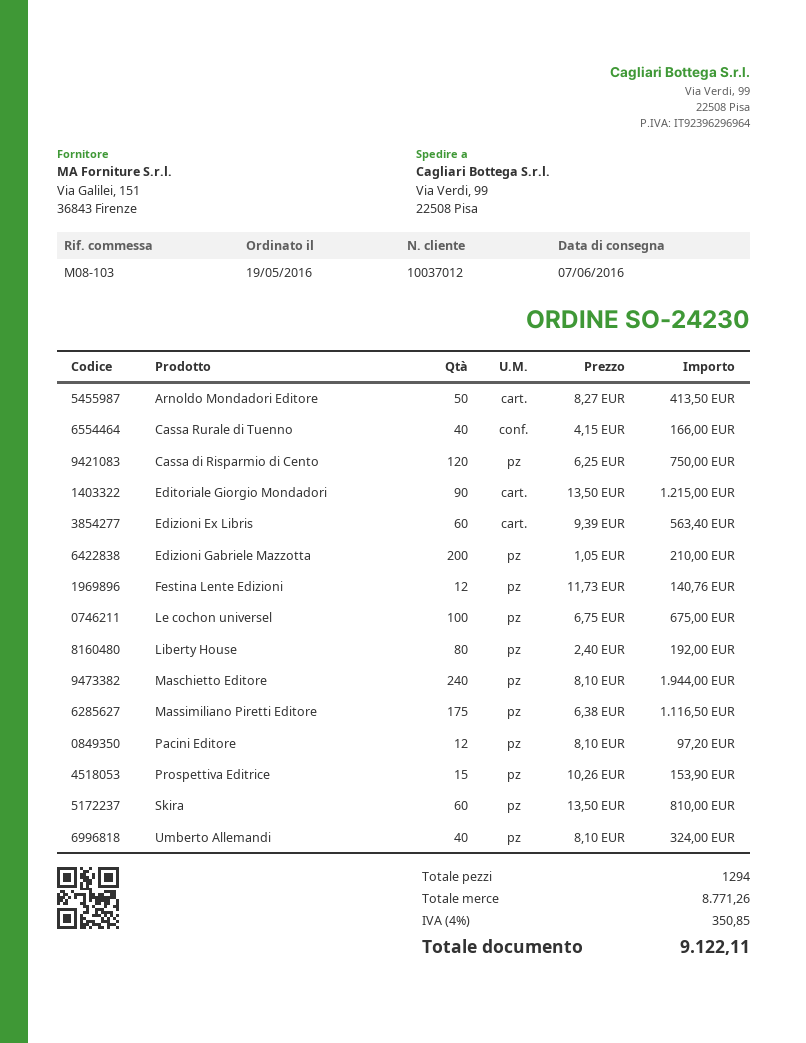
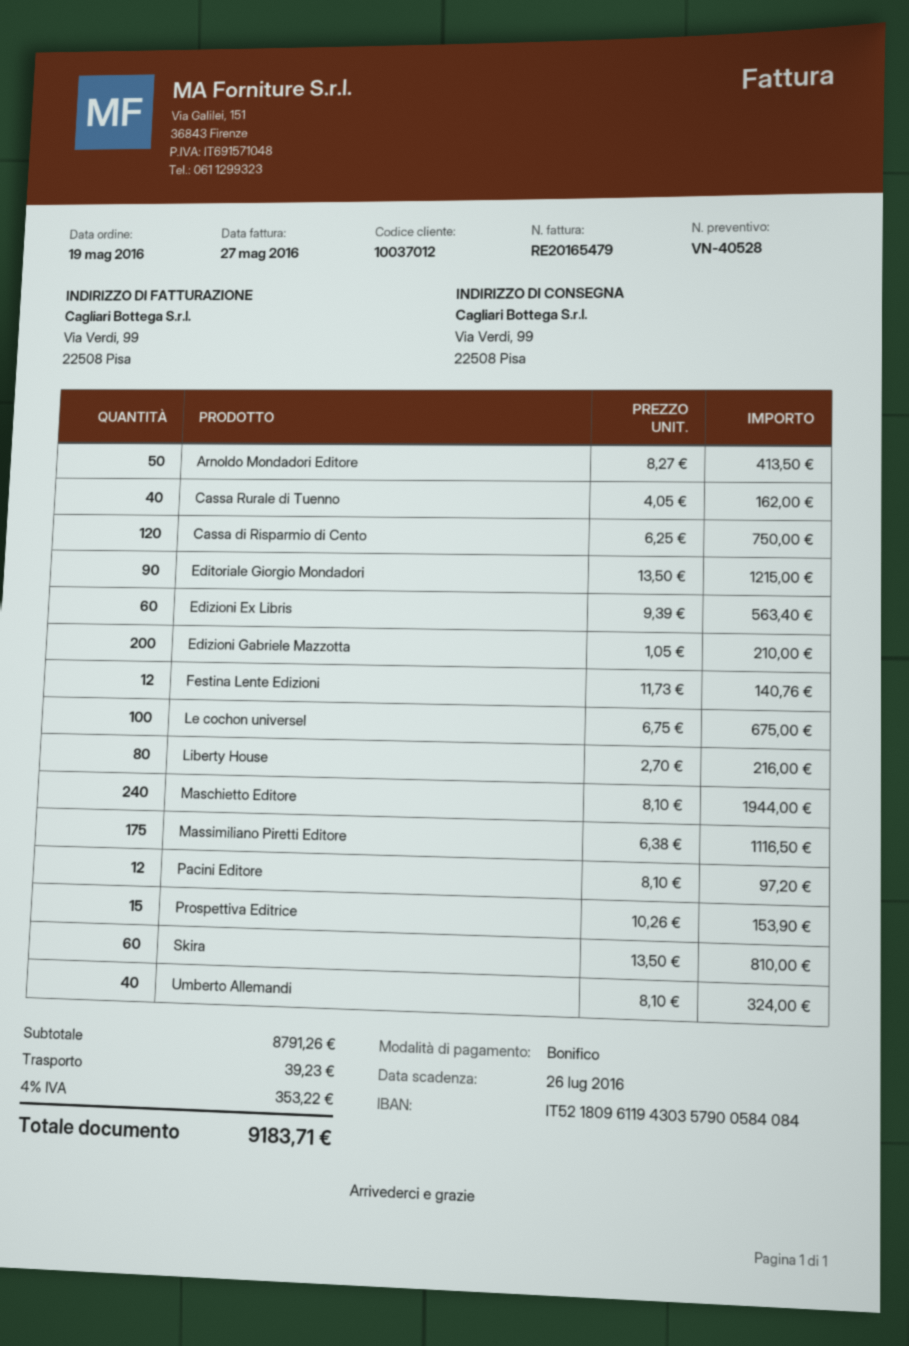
Cassa Rurale di Tuenno: 40 x 4.15 = 166.00 -> 40 x 4.05 = 162.00
Liberty House: 80 x 2.40 = 192.00 -> 80 x 2.70 = 216.00
subtotal: 8771.26 -> 8791.26
shipping: none -> 39.23
tax: 4% = 350.85 -> 4% = 353.22
total: 9122.11 -> 9183.71

